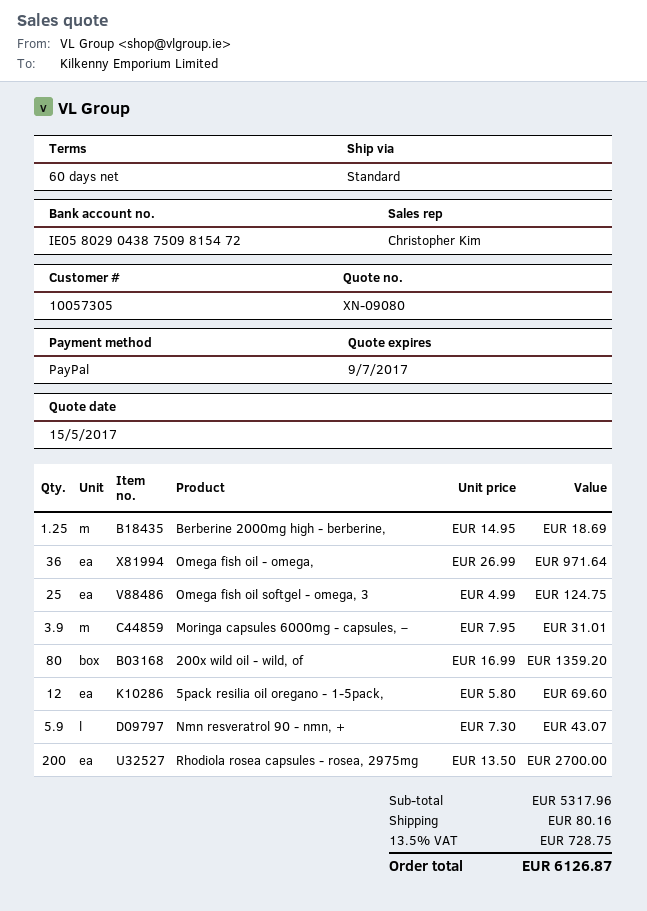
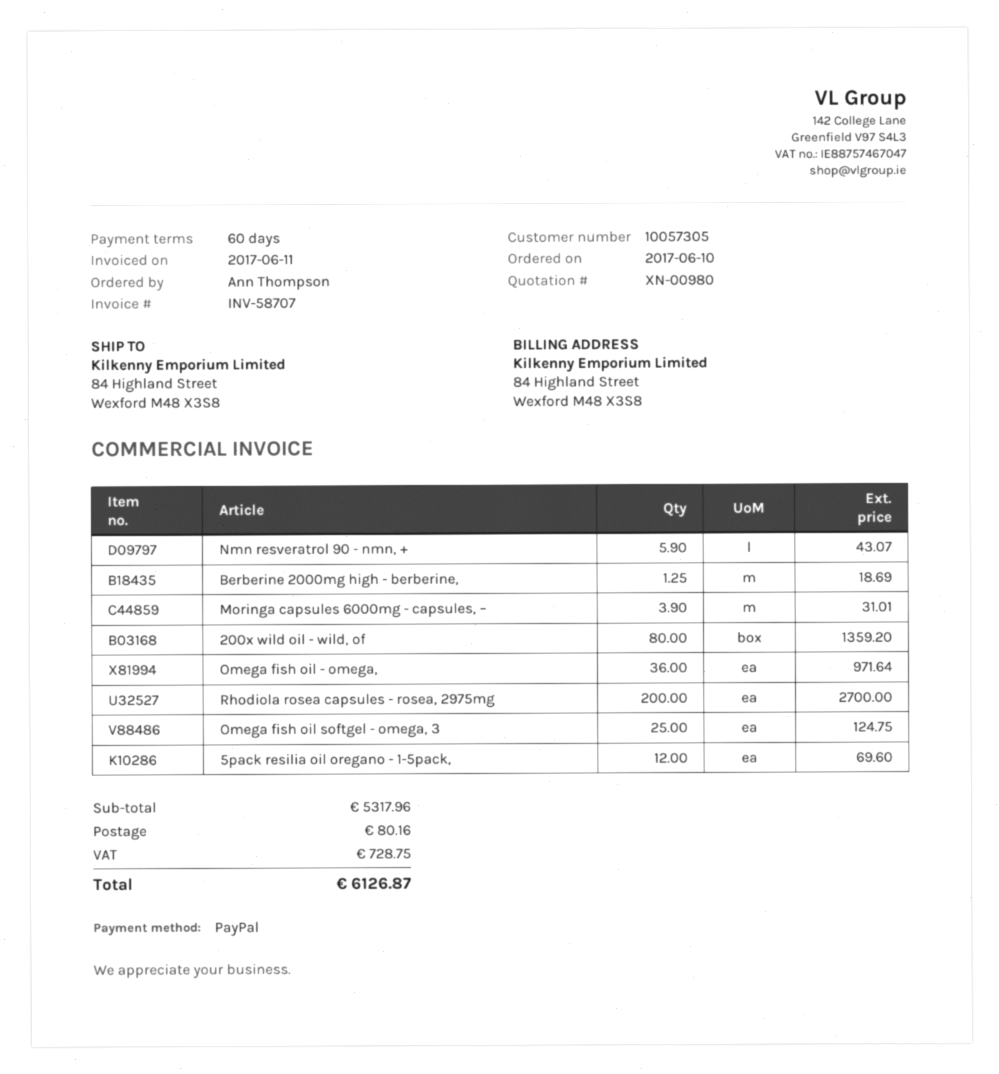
quote number: XN-09080 -> XN-00980

